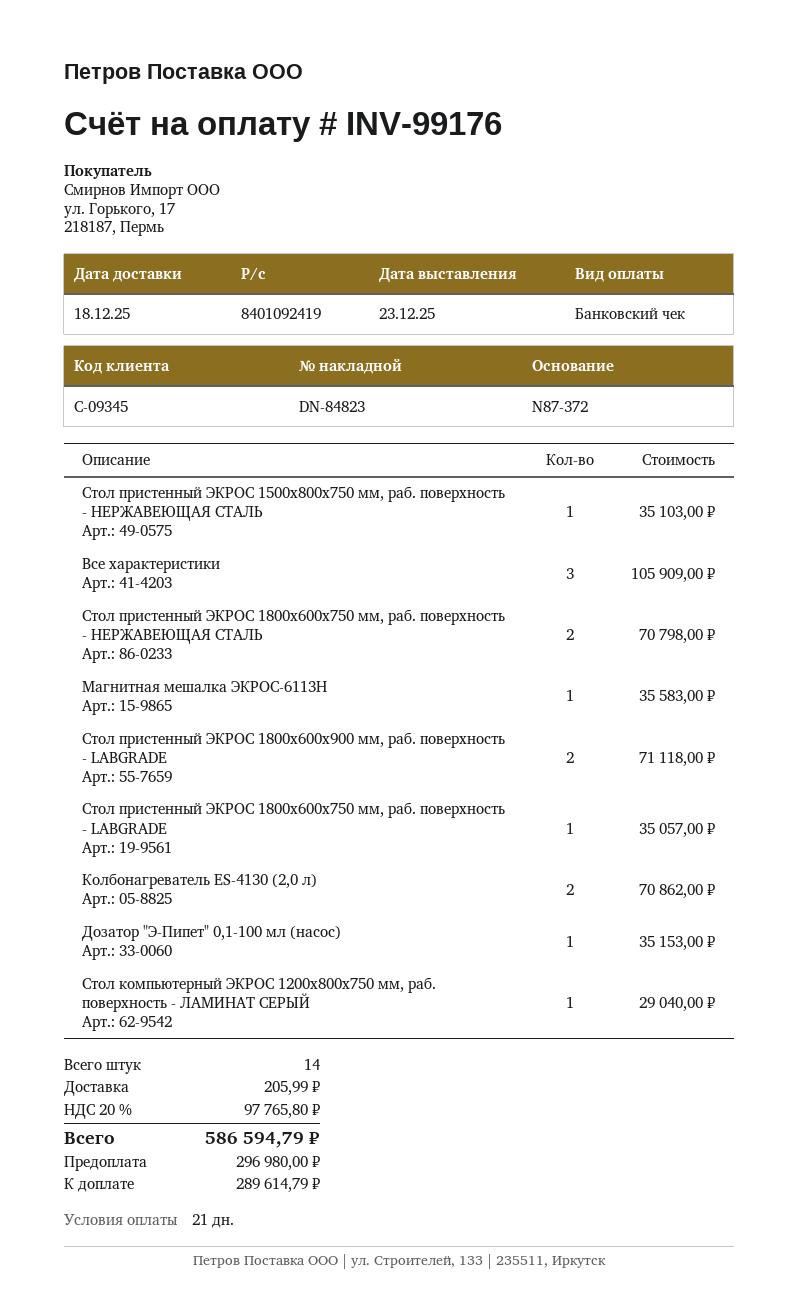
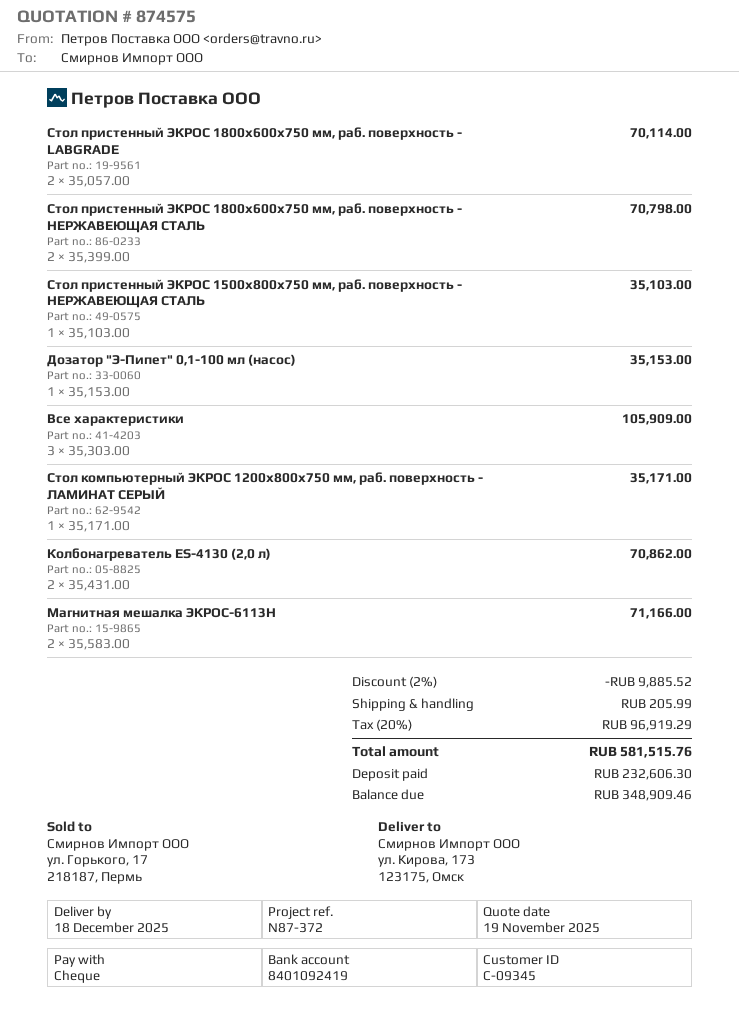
Магнитная мешалка ЭКРОС-6113Н: 1 for 35583.00 -> 2 for 71166.00
Стол пристенный ЭКРОС 1800х600х900 мм, раб. поверхность - LABGRADE: 2 for 71118.00 -> none
Стол пристенный ЭКРОС 1800х600х750 мм, раб. поверхность - LABGRADE: 1 for 35057.00 -> 2 for 70114.00
Стол компьютерный ЭКРОС 1200х800х750 мм, раб. поверхность - ЛАМИНАТ СЕРЫЙ: 1 for 29040.00 -> 1 for 35171.00
discount: none -> 2% = 9885.52
tax: 20% = 97765.80 -> 20% = 96919.29
total: 586594.79 -> 581515.76
deposit: 296980.00 -> 232606.30
balance: 289614.79 -> 348909.46

